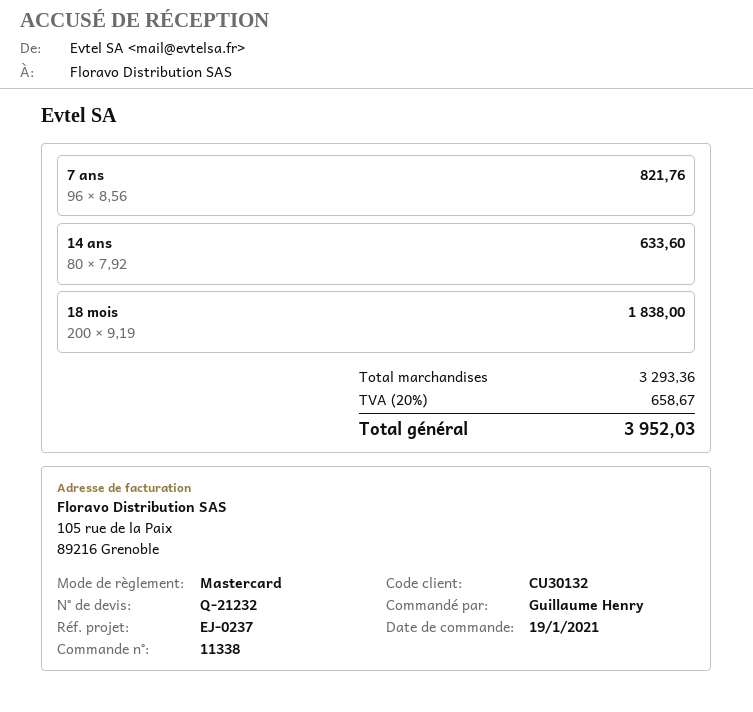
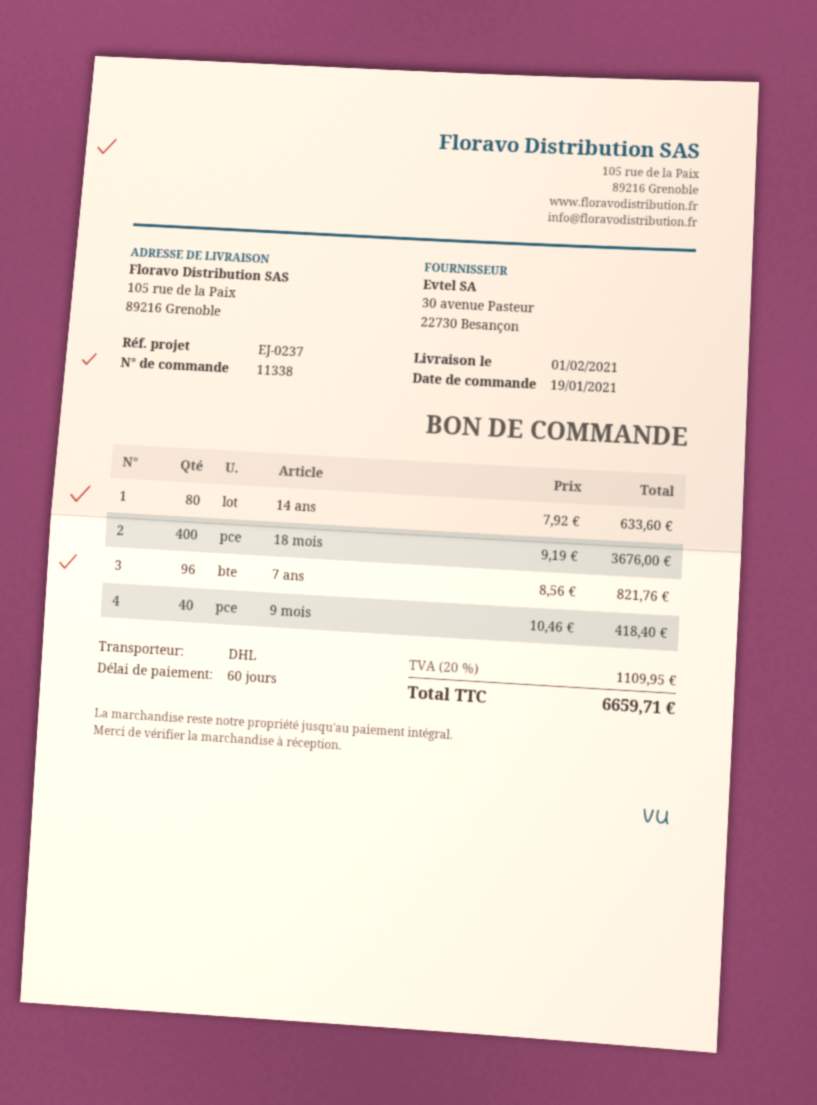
18 mois: 200 x 9.19 = 1838.00 -> 400 x 9.19 = 3676.00
9 mois: none -> 40 x 10.46 = 418.40
tax: 20% = 658.67 -> 20% = 1109.95
total: 3952.03 -> 6659.71

